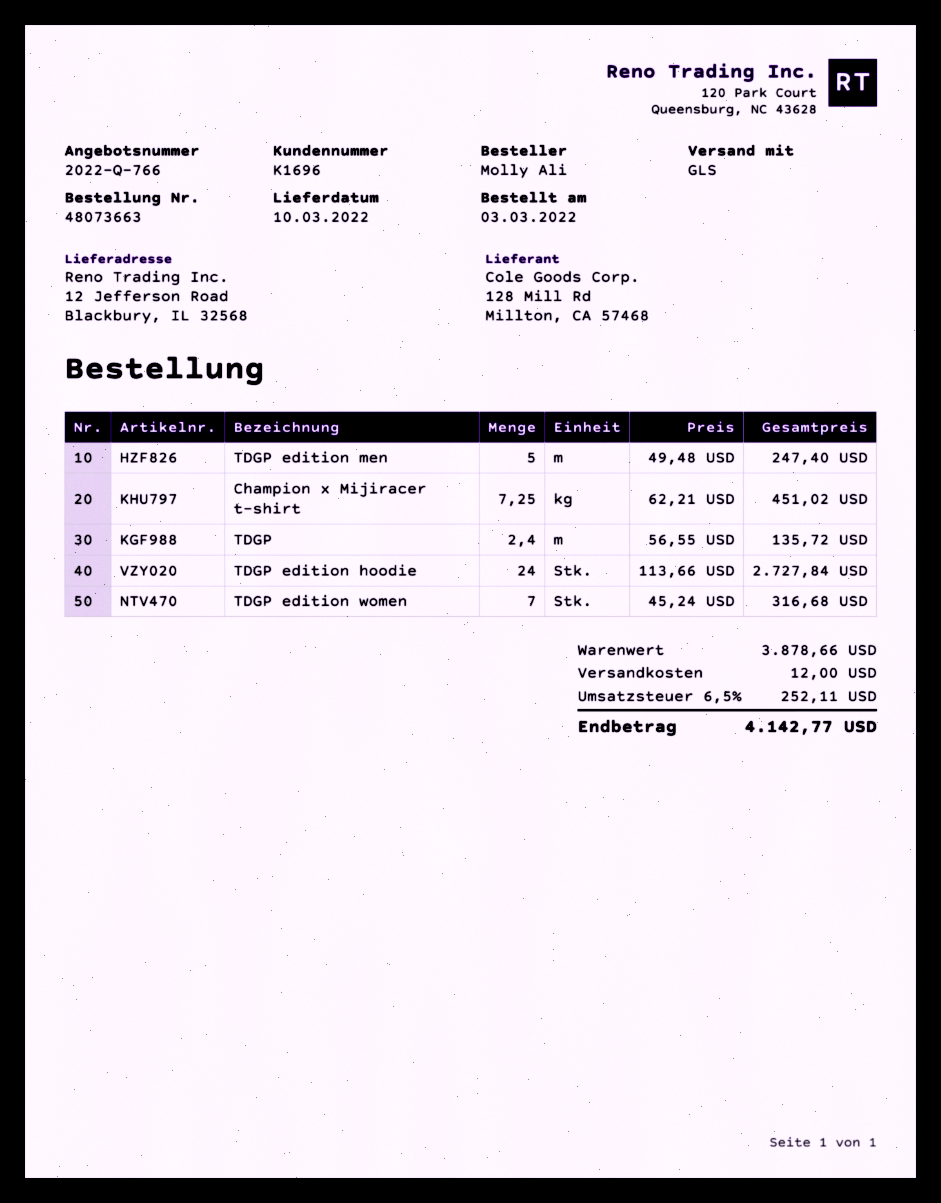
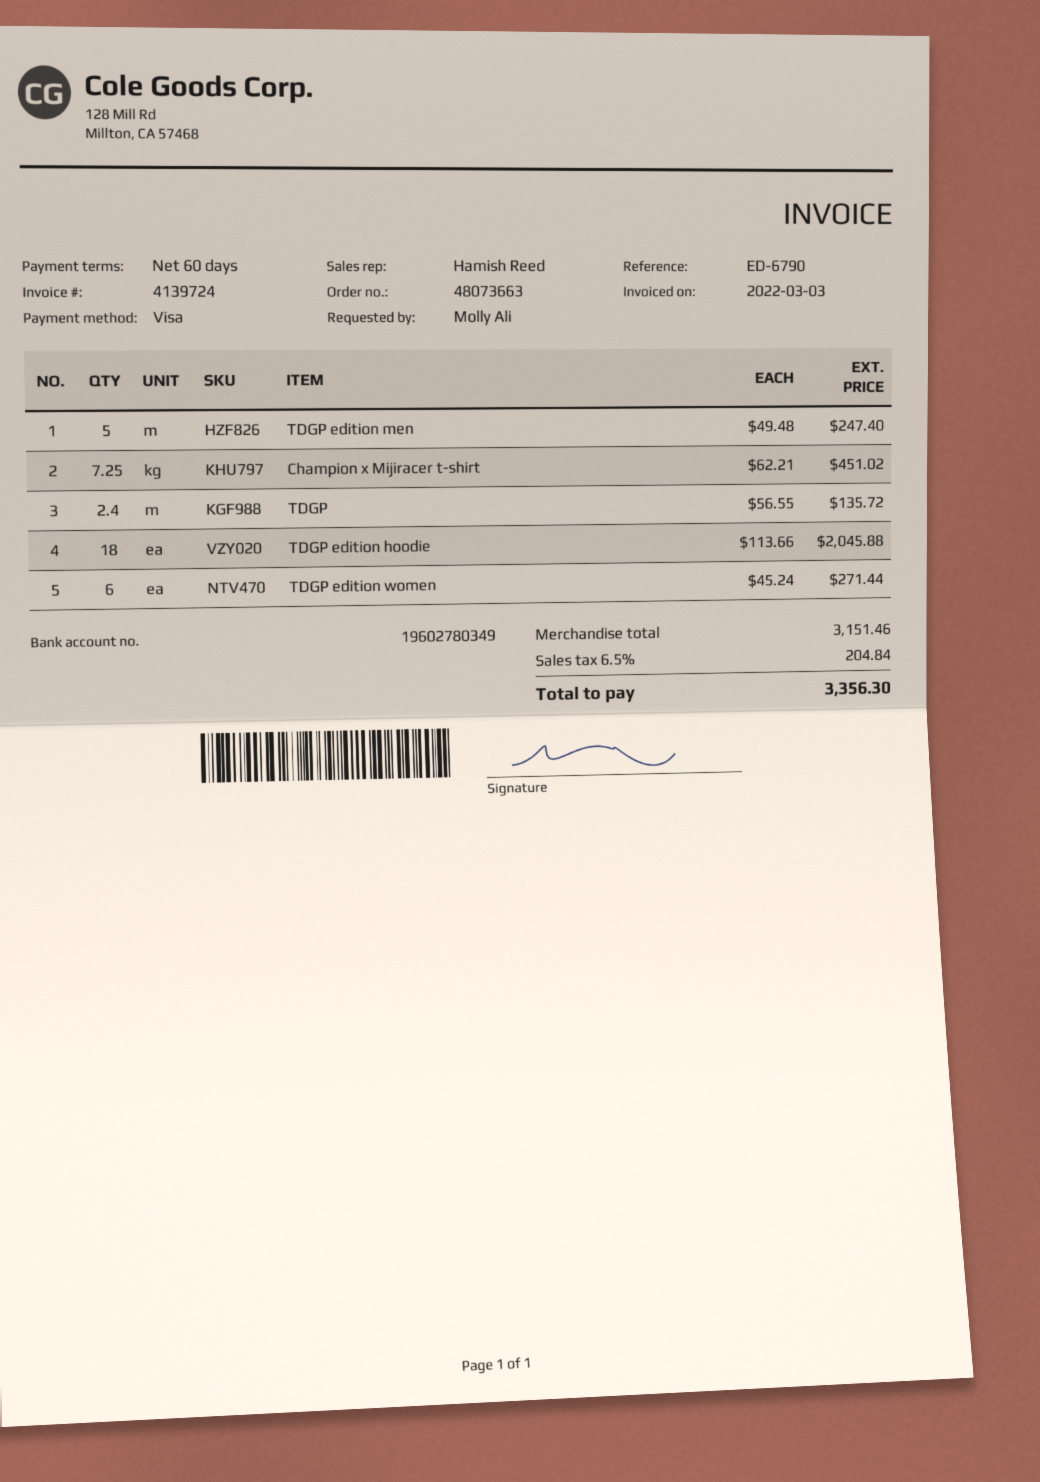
TDGP edition hoodie: 24 x 113.66 = 2727.84 -> 18 x 113.66 = 2045.88
TDGP edition women: 7 x 45.24 = 316.68 -> 6 x 45.24 = 271.44
subtotal: 3878.66 -> 3151.46
shipping: 12.00 -> none
tax: 6.5% = 252.11 -> 6.5% = 204.84
total: 4142.77 -> 3356.30

